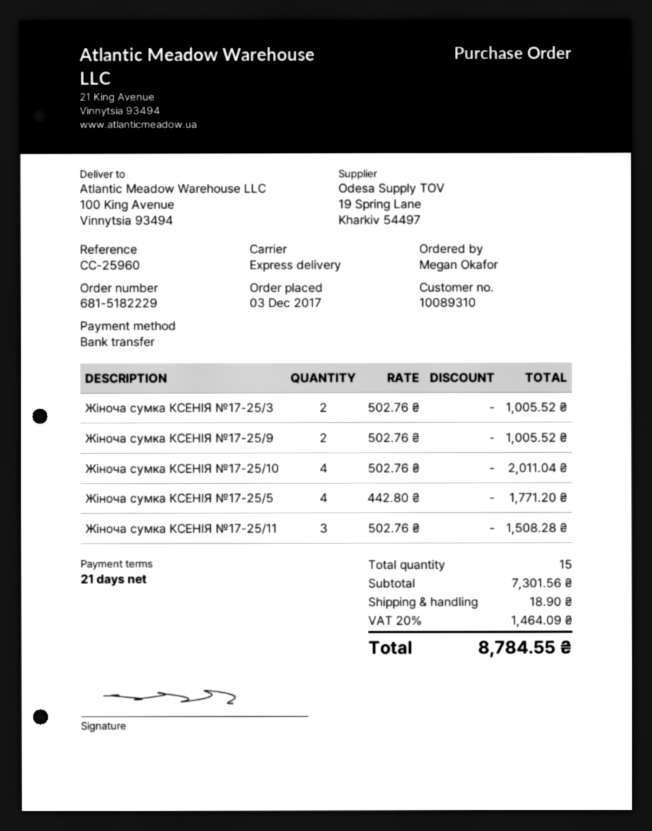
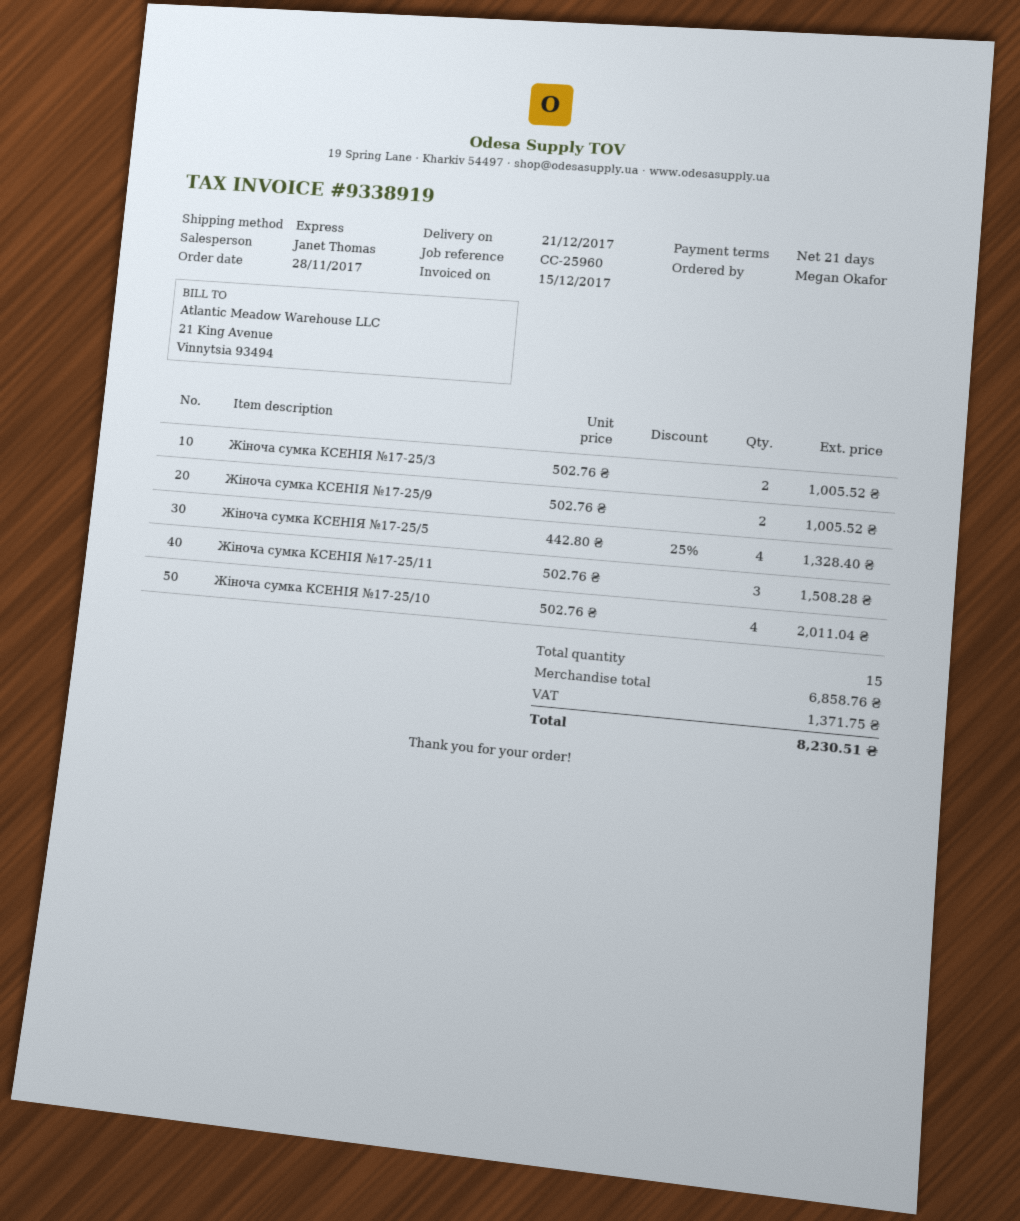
order date: 2017-12-03 -> 2017-11-28
Жіноча сумка КСЕНІЯ №17-25/5: 4 x 442.80 = 1771.20 -> 4 x 442.80 - 25% = 1328.40
subtotal: 7301.56 -> 6858.76
shipping: 18.90 -> none
tax: 1464.09 -> 1371.75
total: 8784.55 -> 8230.51

